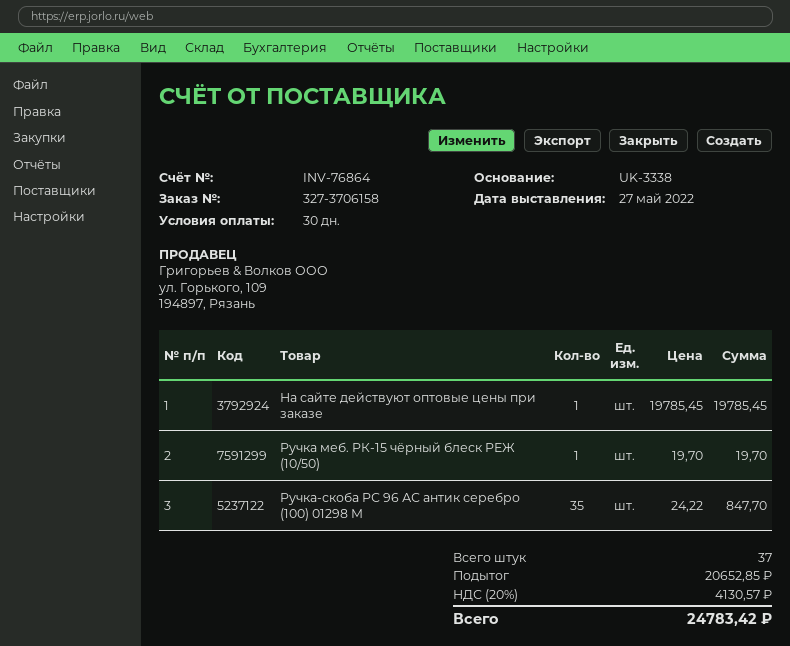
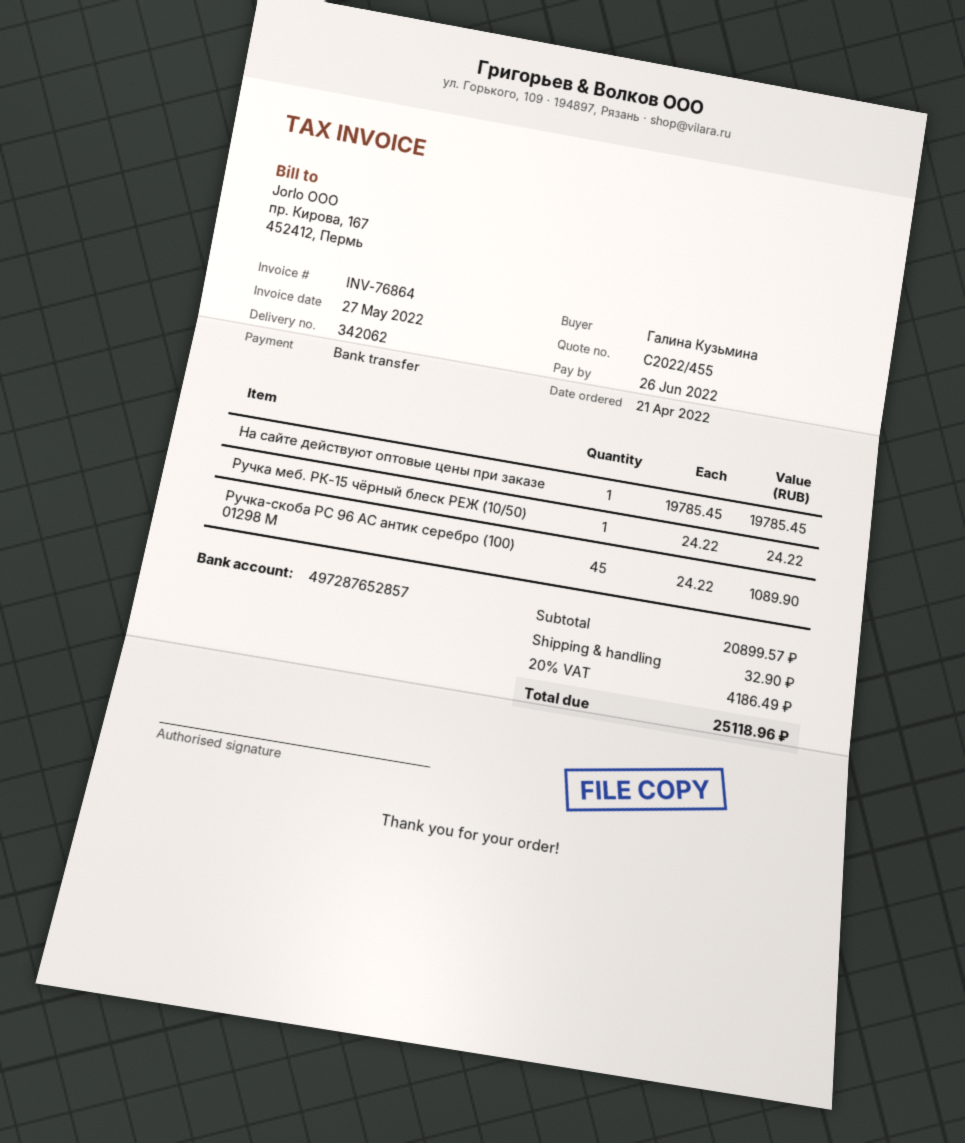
Ручка меб. РК-15 чёрный блеск РЕЖ (10/50): 1 x 19.70 = 19.70 -> 1 x 24.22 = 24.22
Ручка-скоба РС 96 АС антик серебро (100) 01298 М: 35 x 24.22 = 847.70 -> 45 x 24.22 = 1089.90
subtotal: 20652.85 -> 20899.57
shipping: none -> 32.90
tax: 20% = 4130.57 -> 20% = 4186.49
total: 24783.42 -> 25118.96

